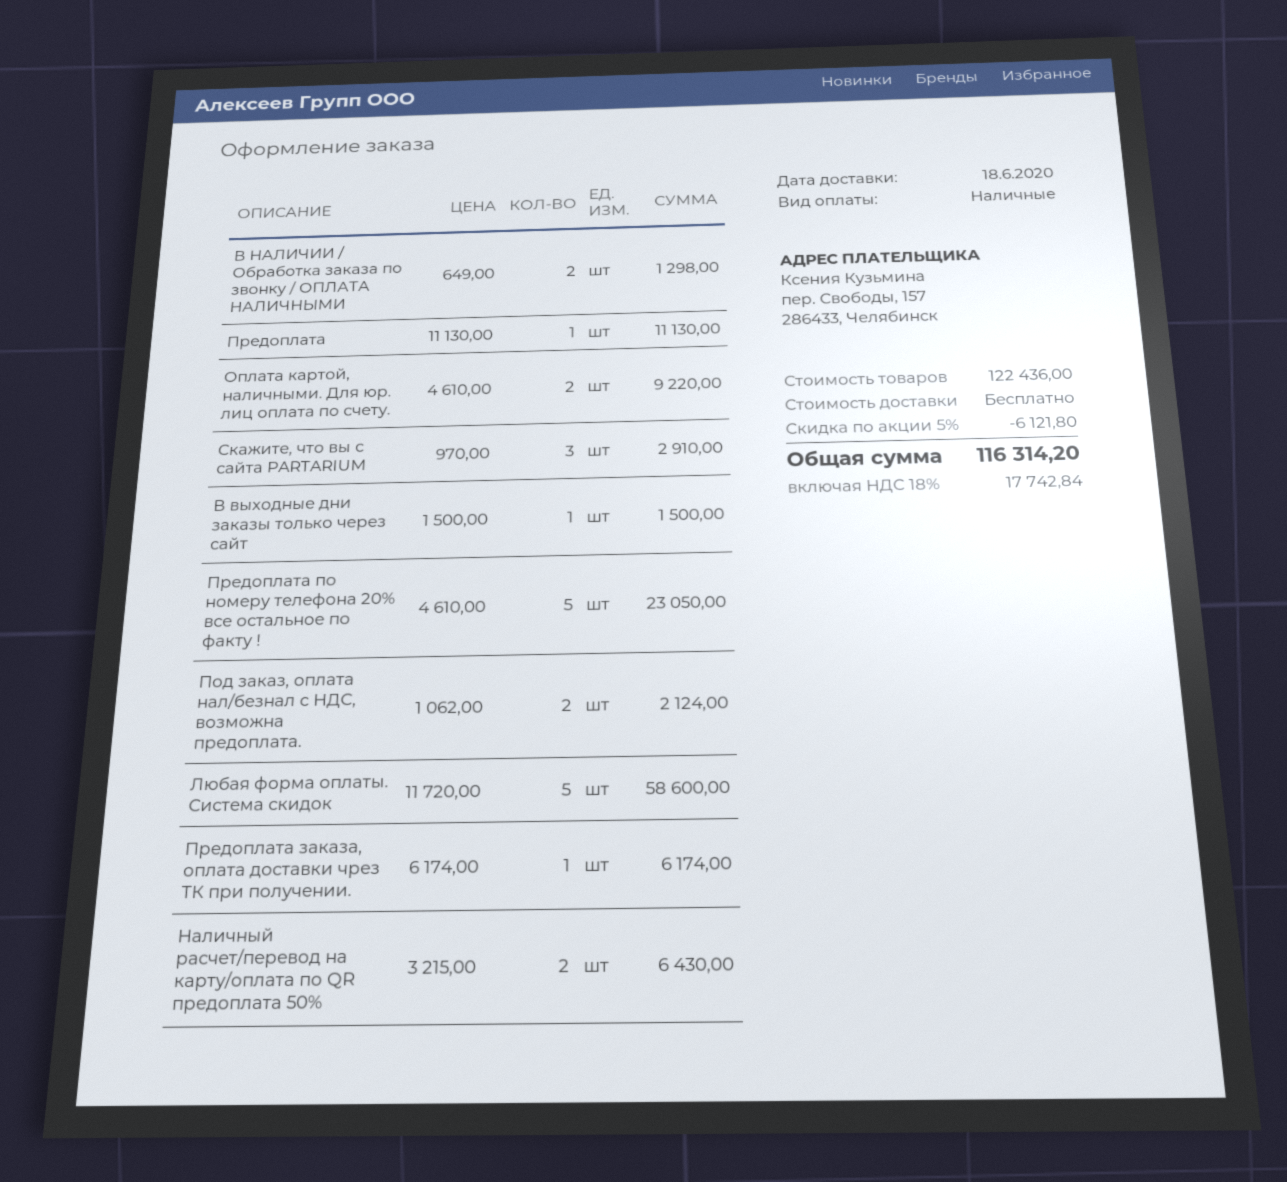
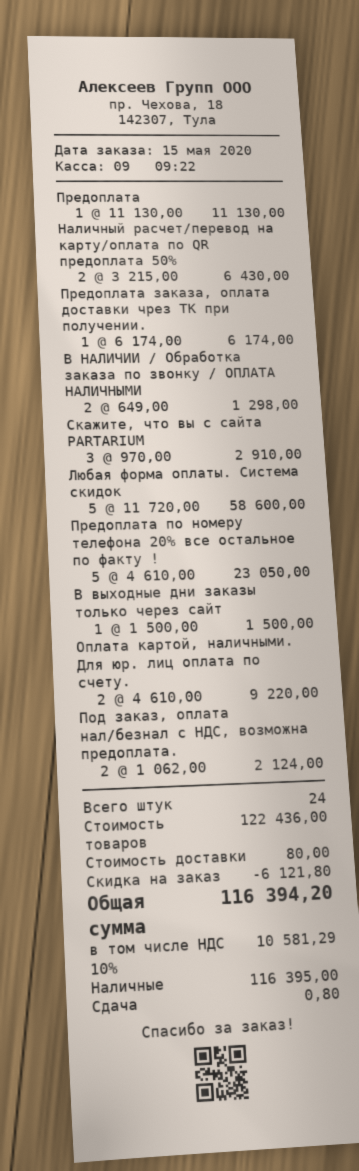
shipping: 0.00 -> 80.00
tax: 18% = 17742.84 -> 10% = 10581.29
total: 116314.20 -> 116394.20

